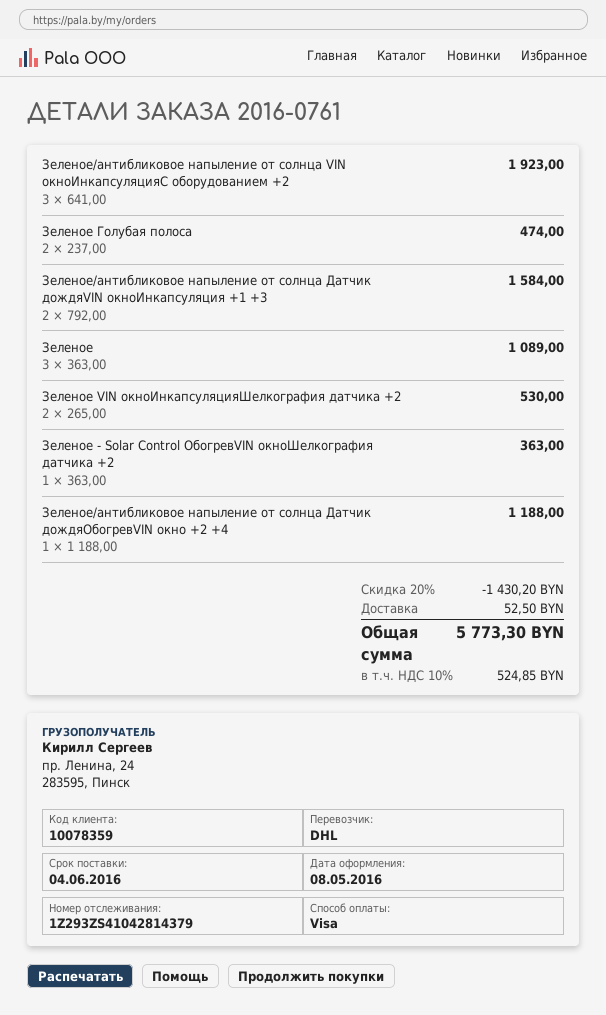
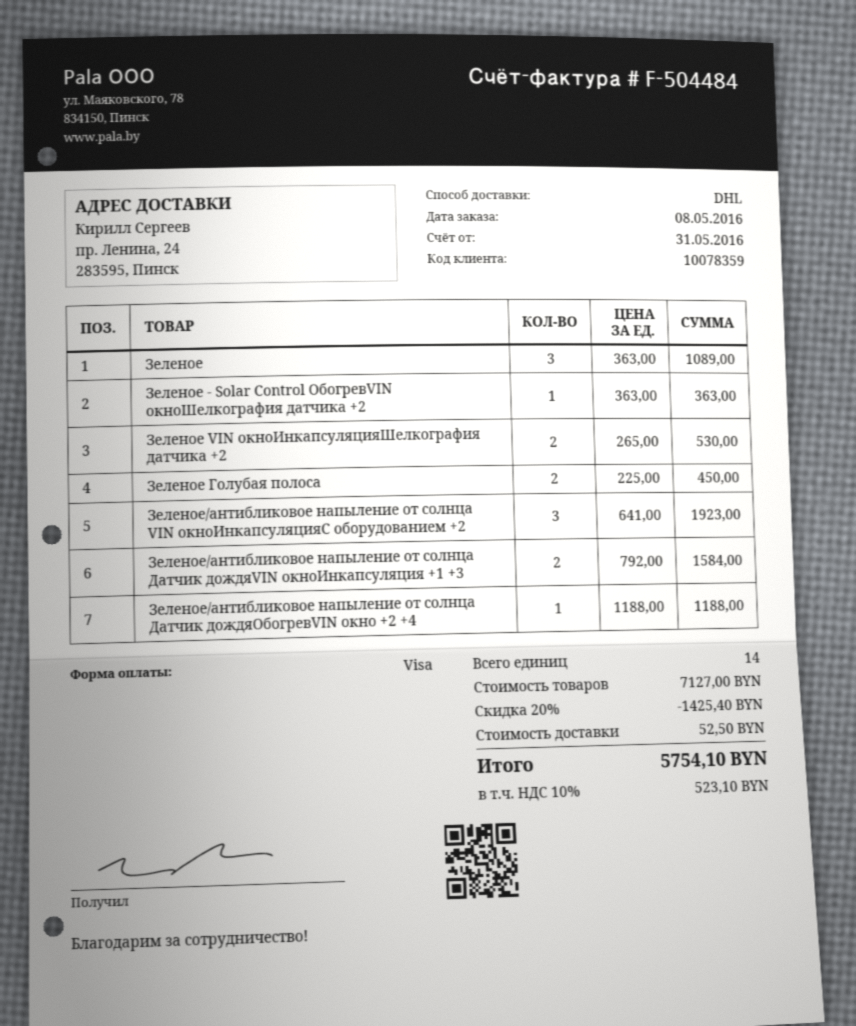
Зеленое Голубая полоса: 2 x 237.00 = 474.00 -> 2 x 225.00 = 450.00
discount: 20% = 1430.20 -> 20% = 1425.40
tax: 10% = 524.85 -> 10% = 523.10
total: 5773.30 -> 5754.10

